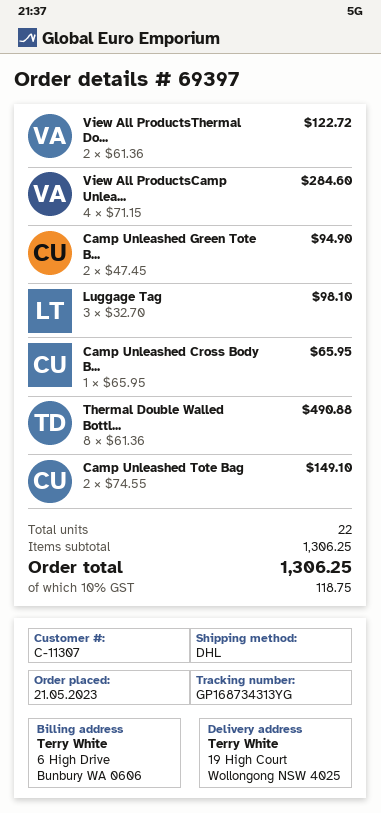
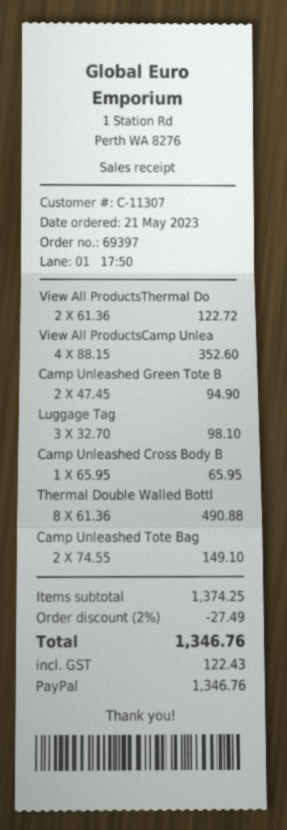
View All ProductsCamp Unlea...: 4 x 71.15 = 284.60 -> 4 x 88.15 = 352.60
subtotal: 1306.25 -> 1374.25
discount: none -> 2% = 27.49
tax: 118.75 -> 122.43
total: 1306.25 -> 1346.76

